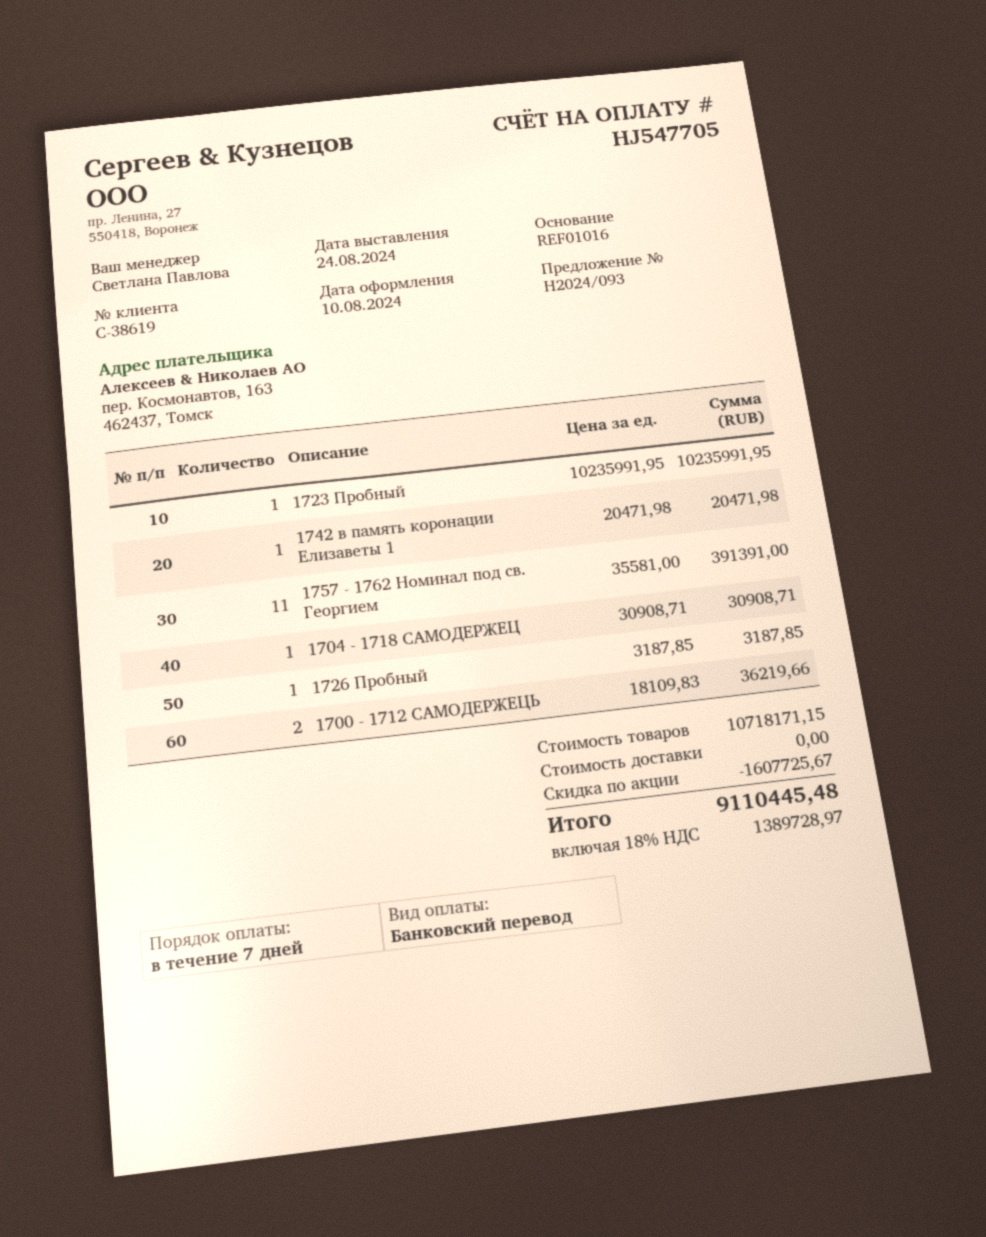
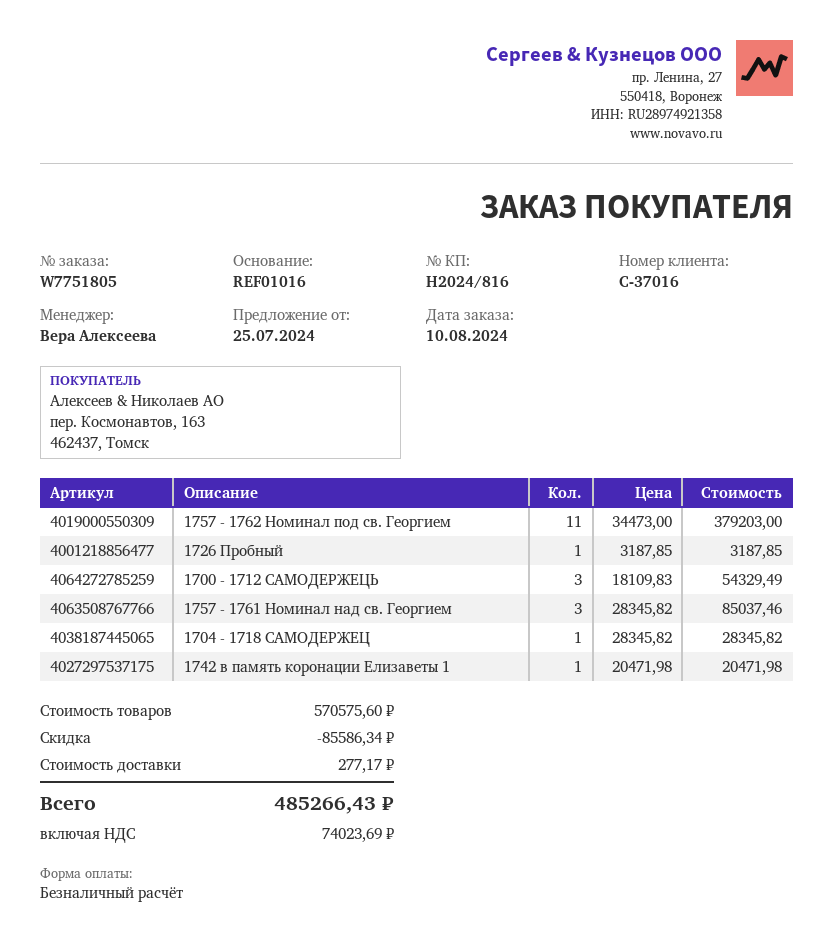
quote number: H2024/093 -> H2024/816
customer number: C-38619 -> C-37016
sales rep: Светлана Павлова -> Вера Алексеева
1723 Пробный: 1 x 10235991.95 = 10235991.95 -> none
1757 - 1762 Номинал под св. Георгием: 11 x 35581.00 = 391391.00 -> 11 x 34473.00 = 379203.00
1704 - 1718 САМОДЕРЖЕЦ: 1 x 30908.71 = 30908.71 -> 1 x 28345.82 = 28345.82
1700 - 1712 САМОДЕРЖЕЦЬ: 2 x 18109.83 = 36219.66 -> 3 x 18109.83 = 54329.49
1757 - 1761 Номинал над св. Георгием: none -> 3 x 28345.82 = 85037.46
subtotal: 10718171.15 -> 570575.60
discount: 1607725.67 -> 85586.34
shipping: 0.00 -> 277.17
tax: 1389728.97 -> 74023.69
total: 9110445.48 -> 485266.43

